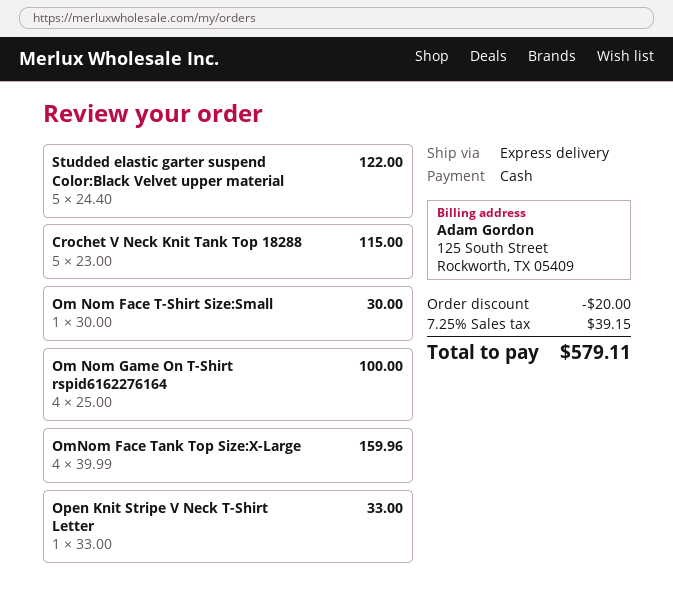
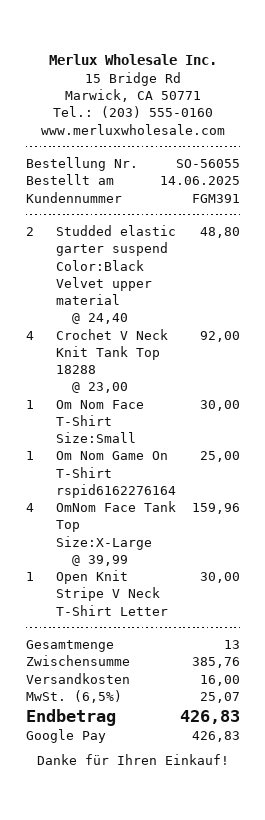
payment method: cash -> Google Pay
Studded elastic garter suspend Color:Black Velvet upper material: 5 x 24.40 = 122.00 -> 2 x 24.40 = 48.80
Crochet V Neck Knit Tank Top 18288: 5 x 23.00 = 115.00 -> 4 x 23.00 = 92.00
Om Nom Game On T-Shirt rspid6162276164: 4 x 25.00 = 100.00 -> 1 x 25.00 = 25.00
Open Knit Stripe V Neck T-Shirt Letter: 1 x 33.00 = 33.00 -> 1 x 30.00 = 30.00
discount: 20.00 -> none
shipping: none -> 16.00
tax: 7.25% = 39.15 -> 6.5% = 25.07
total: 579.11 -> 426.83

